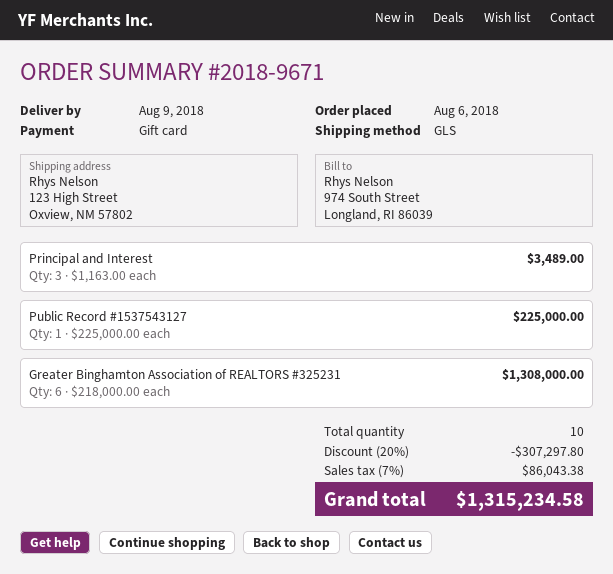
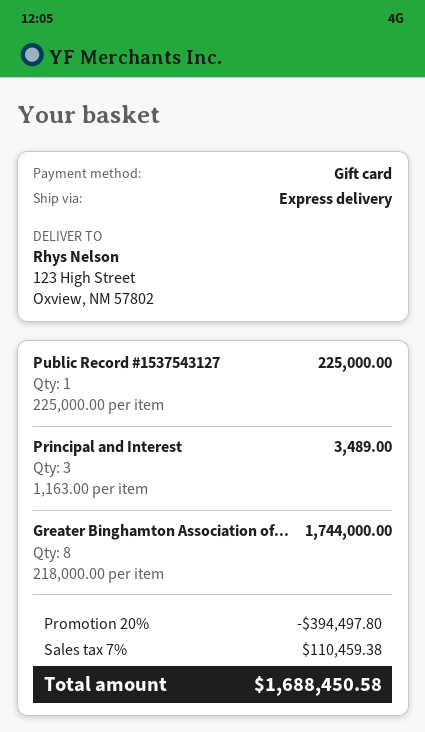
shipping method: GLS -> express
Greater Binghamton Association of REALTORS #325231: 6 x 218000.00 = 1308000.00 -> 8 x 218000.00 = 1744000.00
discount: 20% = 307297.80 -> 20% = 394497.80
tax: 7% = 86043.38 -> 7% = 110459.38
total: 1315234.58 -> 1688450.58

